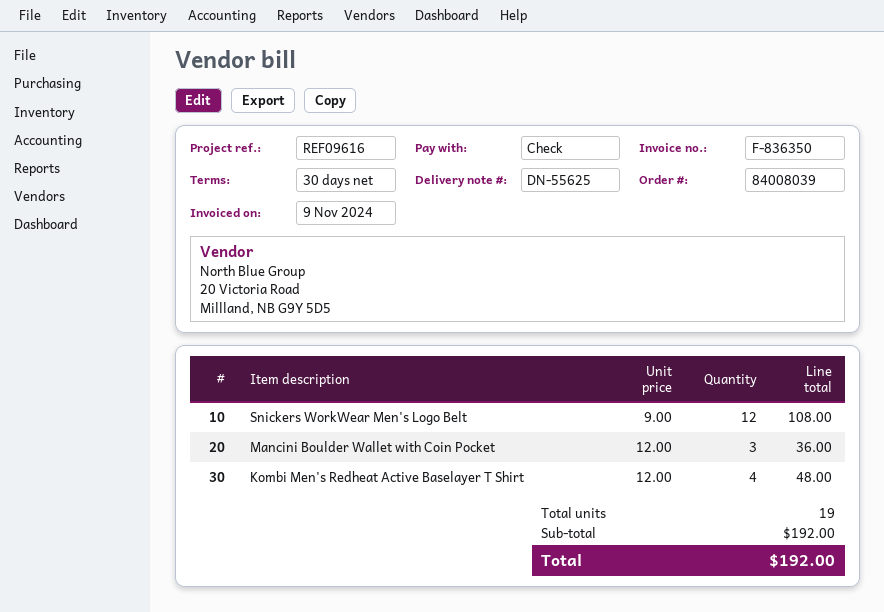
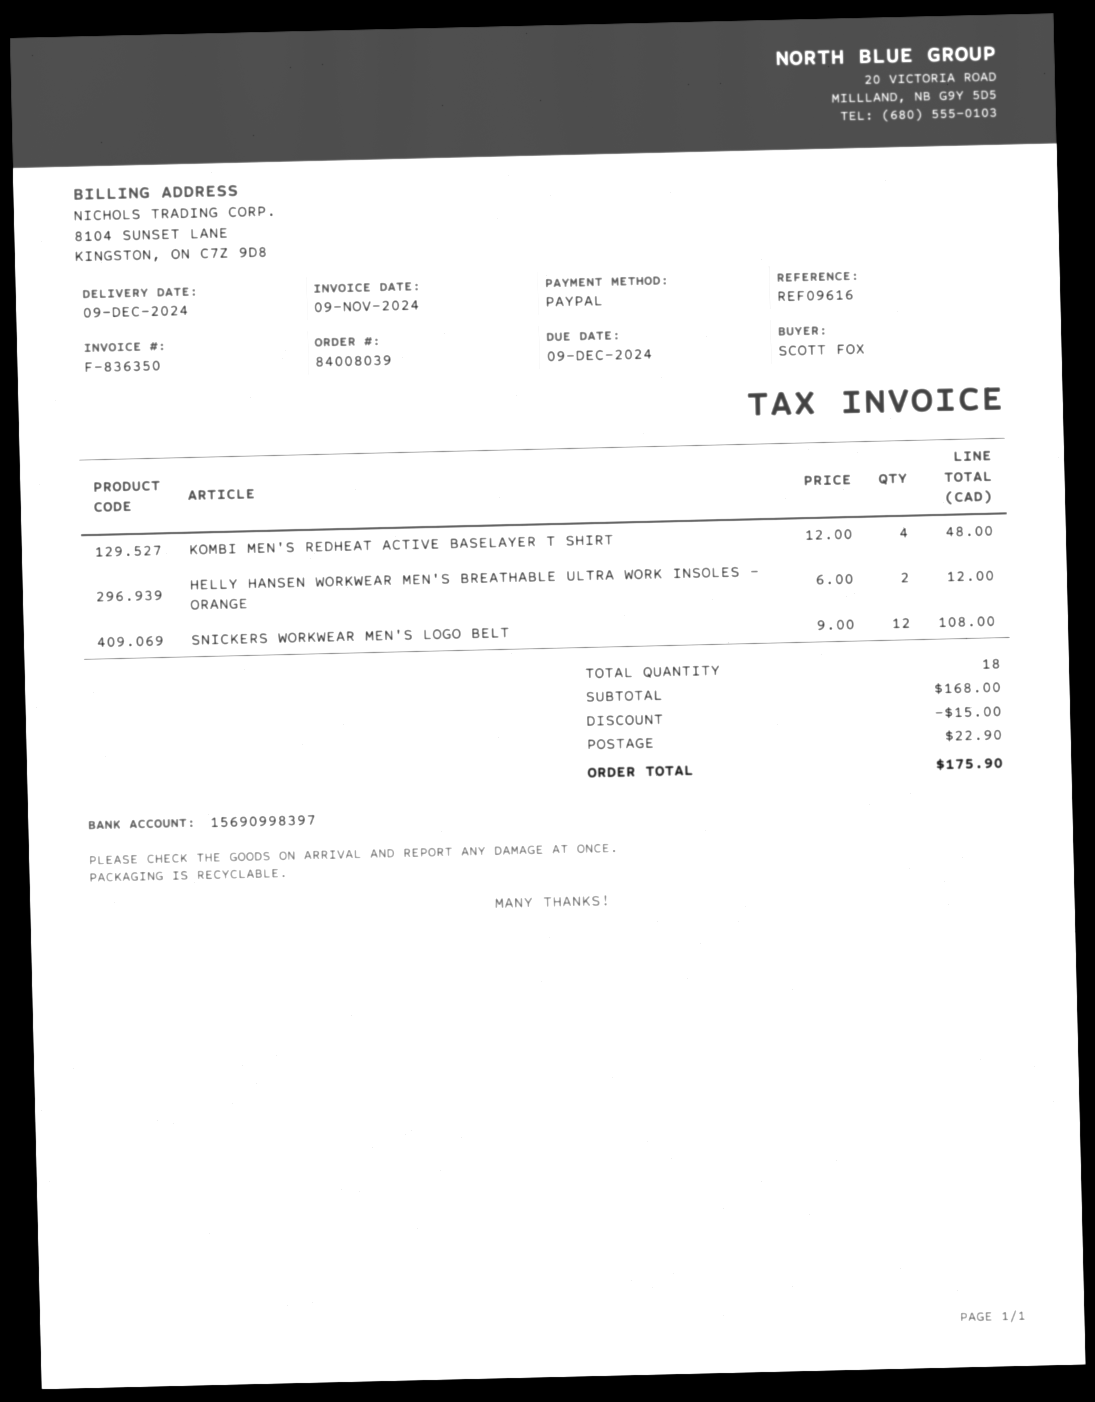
payment method: cheque -> PayPal
Mancini Boulder Wallet with Coin Pocket: 3 x 12.00 = 36.00 -> none
HELLY HANSEN WORKWEAR MEN'S BREATHABLE ULTRA WORK INSOLES - ORANGE: none -> 2 x 6.00 = 12.00
total quantity: 19 -> 18
subtotal: 192.00 -> 168.00
discount: none -> 15.00
shipping: none -> 22.90
total: 192.00 -> 175.90

